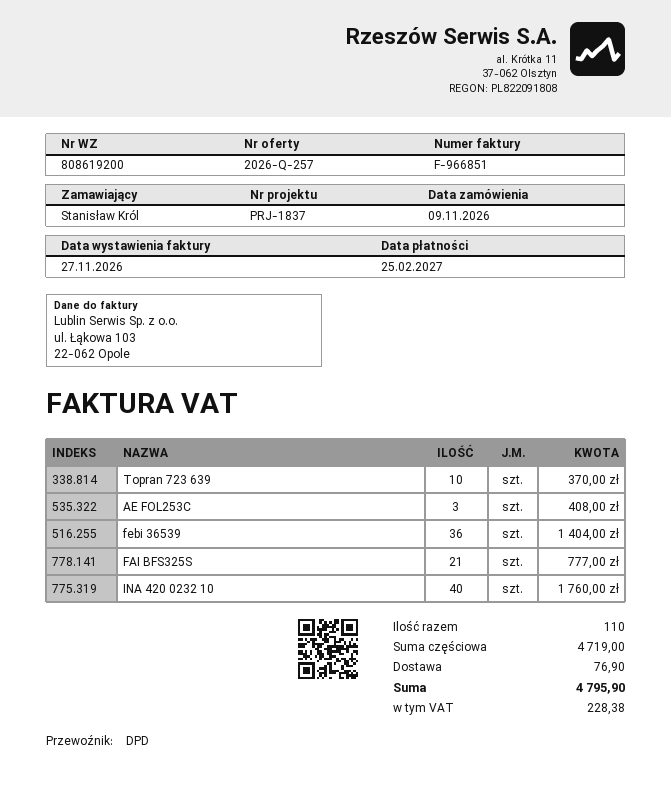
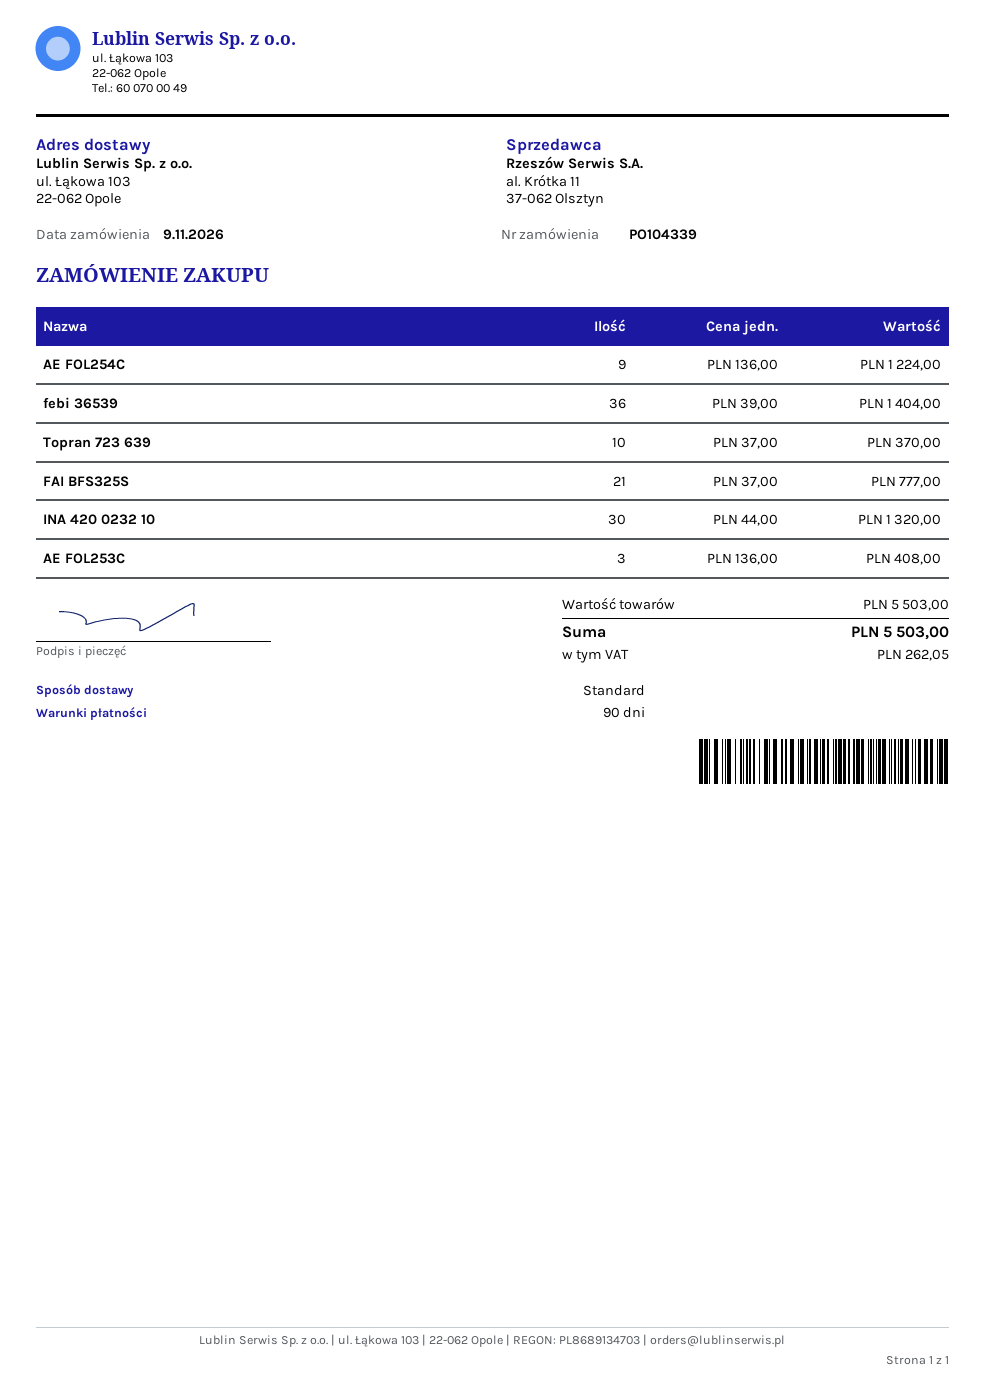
shipping method: DPD -> standard
INA 420 0232 10: 40 for 1760.00 -> 30 for 1320.00
AE FOL254C: none -> 9 for 1224.00
subtotal: 4719.00 -> 5503.00
shipping: 76.90 -> none
tax: 228.38 -> 262.05
total: 4795.90 -> 5503.00

